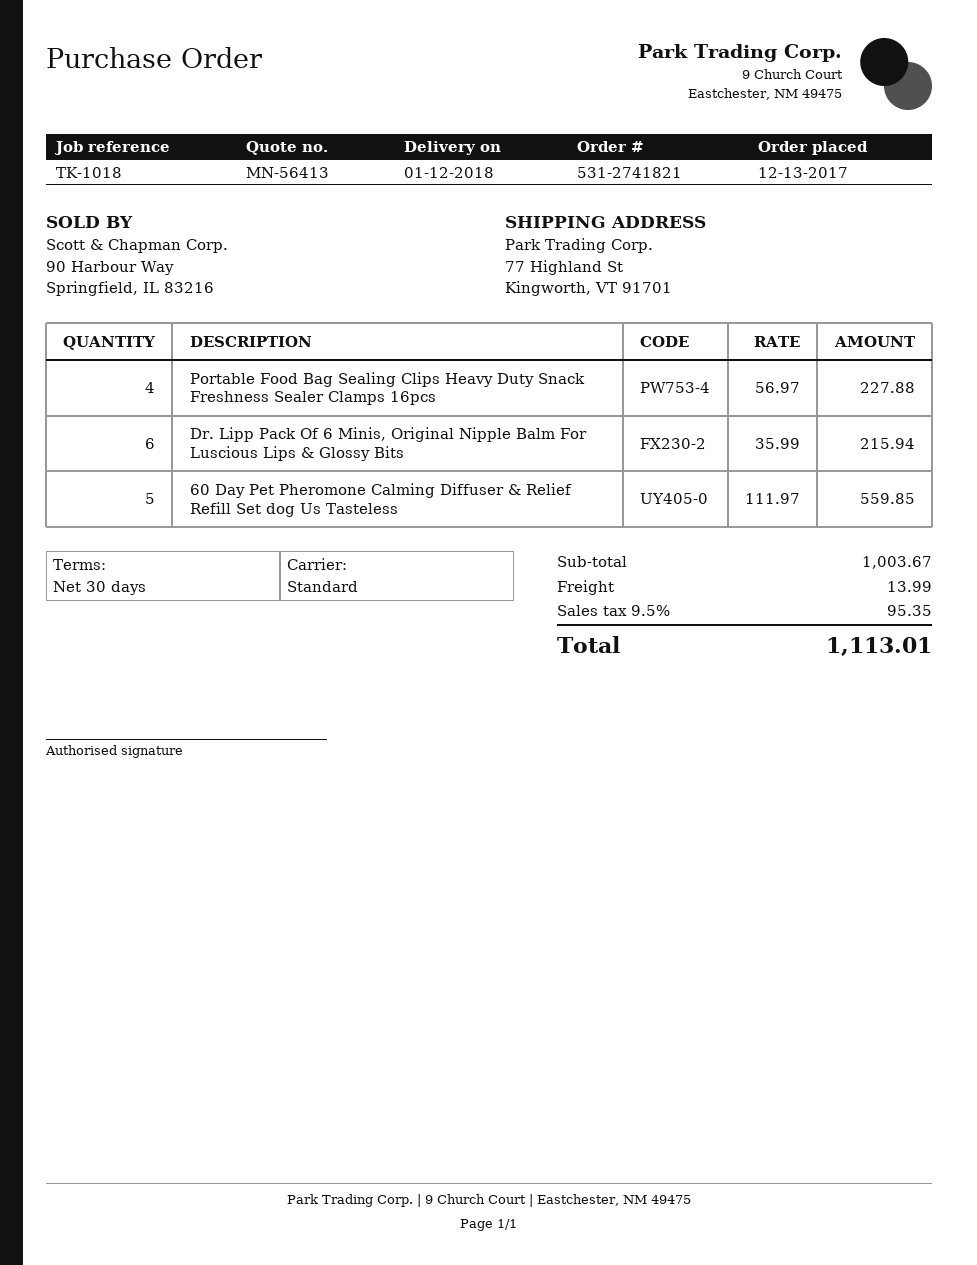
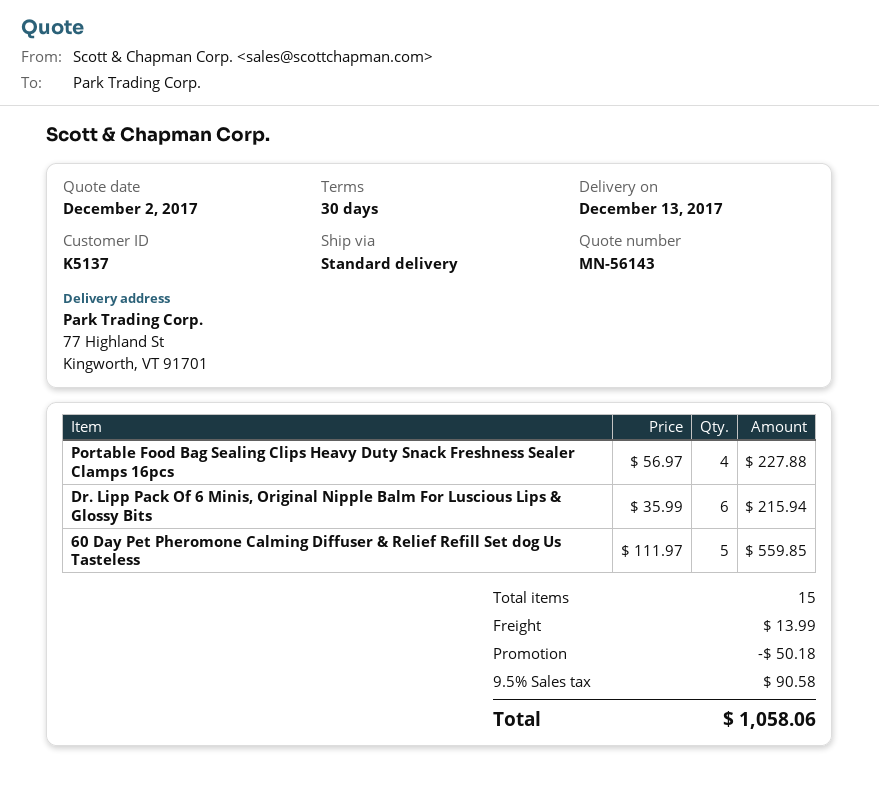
quote number: MN-56413 -> MN-56143
delivery date: 2018-01-12 -> 2017-12-13
discount: none -> 50.18
tax: 9.5% = 95.35 -> 9.5% = 90.58
total: 1113.01 -> 1058.06

